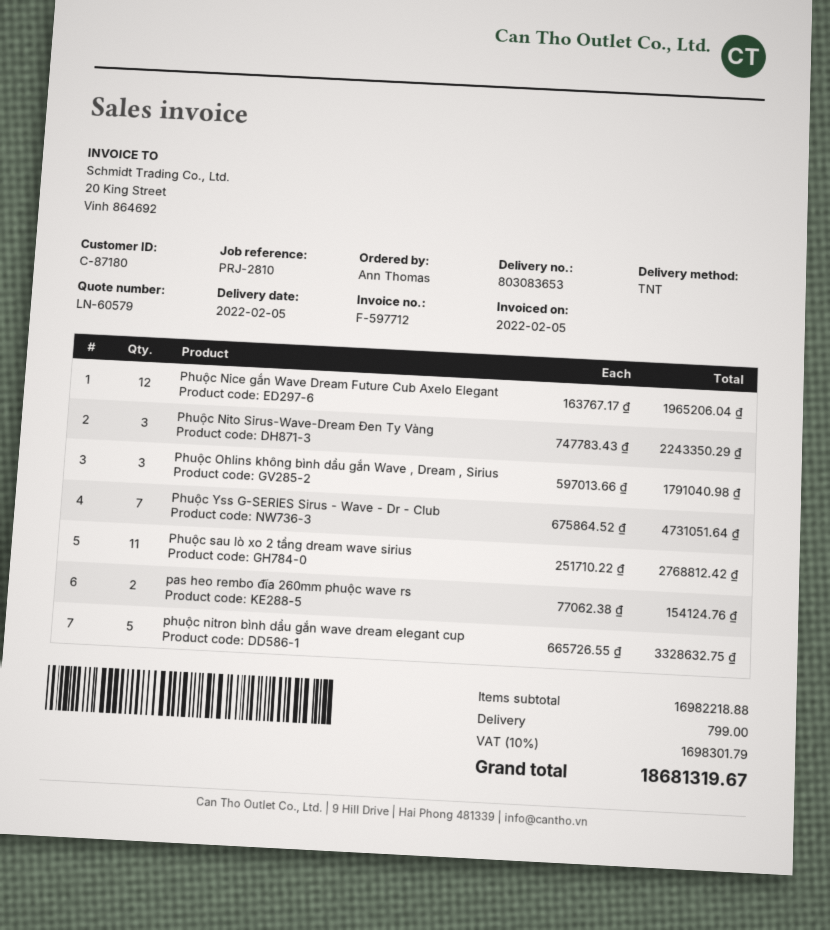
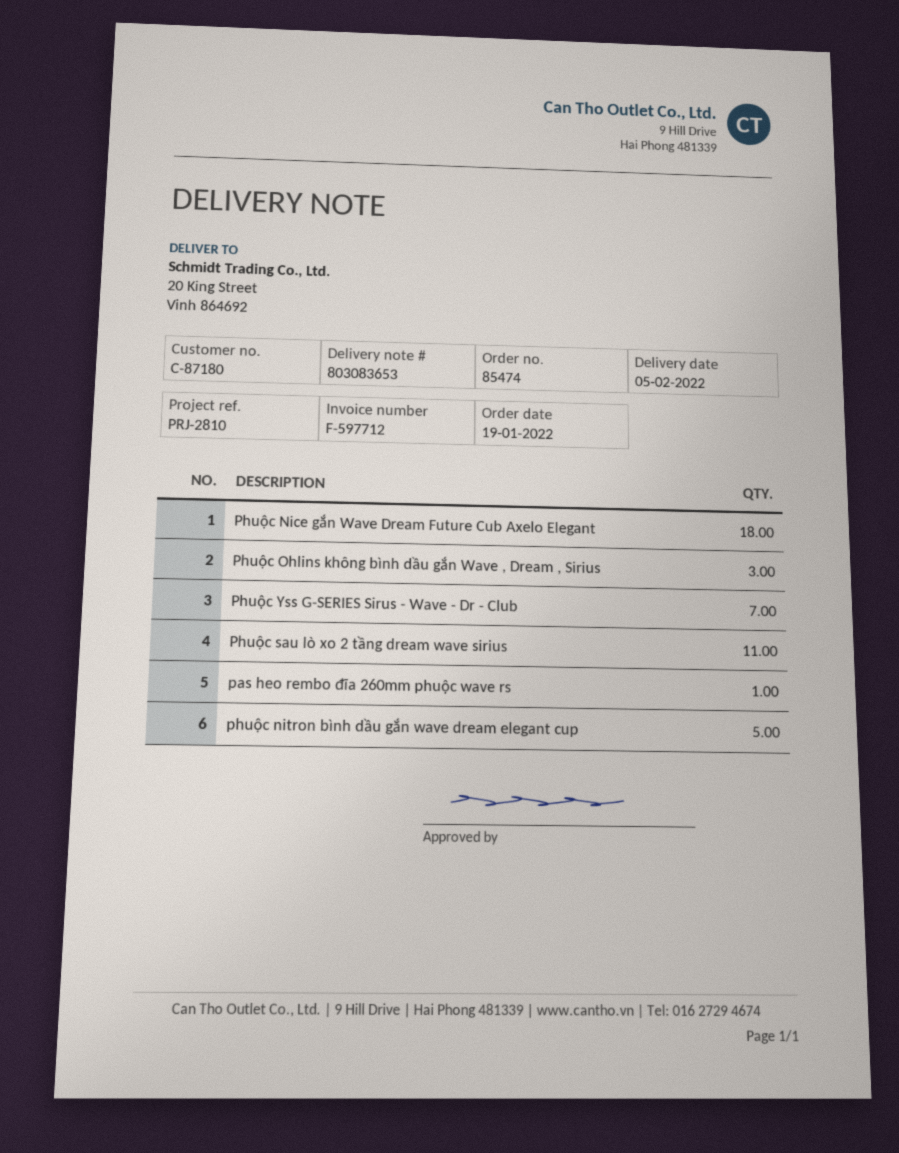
Phuộc Nice gắn Wave Dream Future Cub Axelo Elegant: 12 -> 18
Phuộc Nito Sirus-Wave-Dream Đen Ty Vàng: 3 -> none
pas heo rembo đĩa 260mm phuộc wave rs: 2 -> 1

